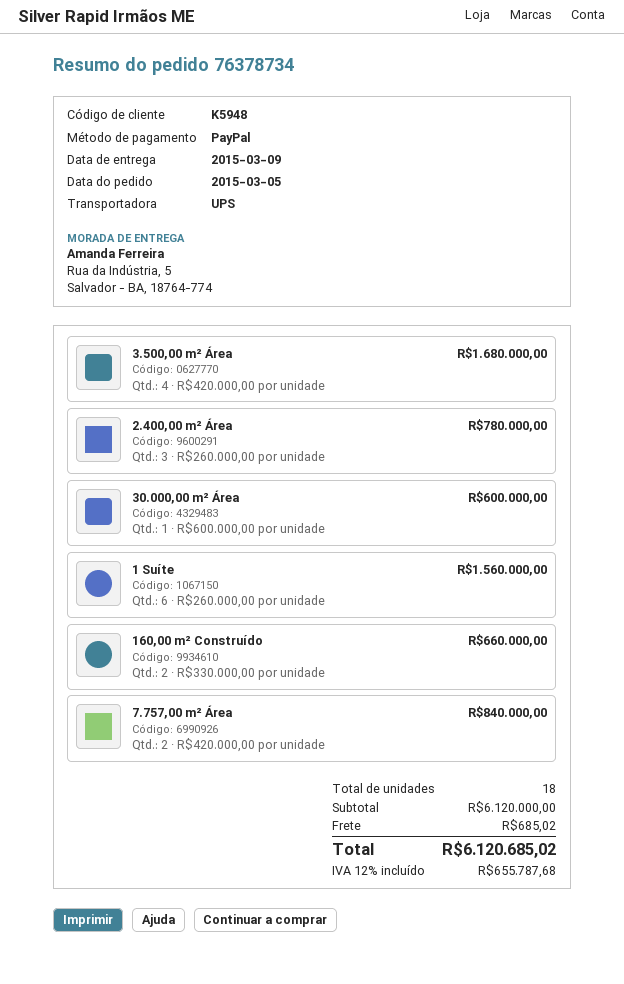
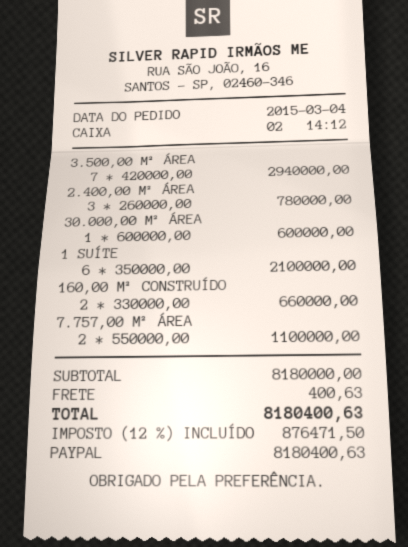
order date: 2015-03-05 -> 2015-03-04
3.500,00 m² Área: 4 x 420000.00 = 1680000.00 -> 7 x 420000.00 = 2940000.00
1 Suíte: 6 x 260000.00 = 1560000.00 -> 6 x 350000.00 = 2100000.00
7.757,00 m² Área: 2 x 420000.00 = 840000.00 -> 2 x 550000.00 = 1100000.00
subtotal: 6120000.00 -> 8180000.00
shipping: 685.02 -> 400.63
tax: 12% = 655787.68 -> 12% = 876471.50
total: 6120685.02 -> 8180400.63

